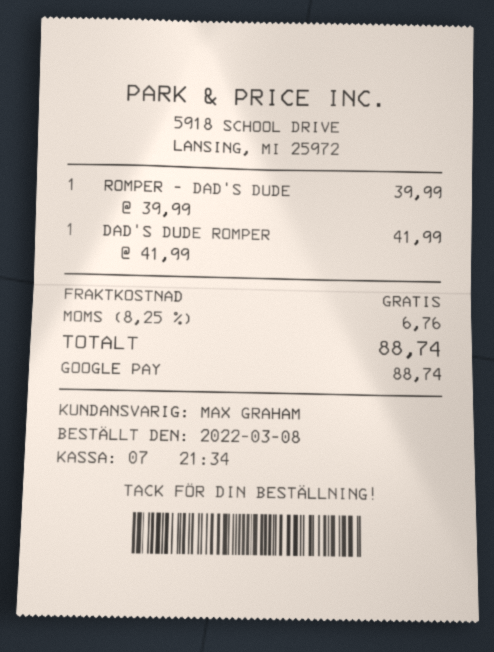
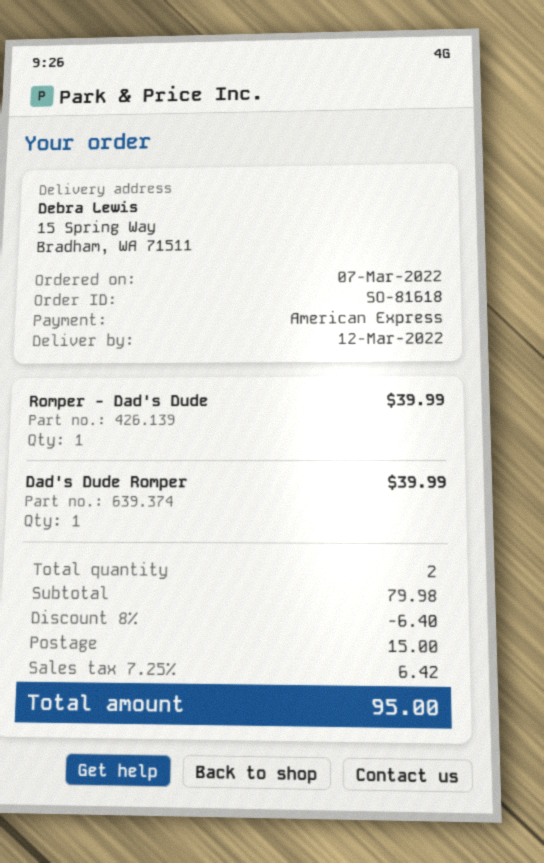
order date: 2022-03-08 -> 2022-03-07
payment method: Google Pay -> American Express
DAD'S DUDE ROMPER: 1 for 41.99 -> 1 for 39.99
discount: none -> 8% = 6.40
shipping: 0.00 -> 15.00
tax: 8.25% = 6.76 -> 7.25% = 6.42
total: 88.74 -> 95.00

